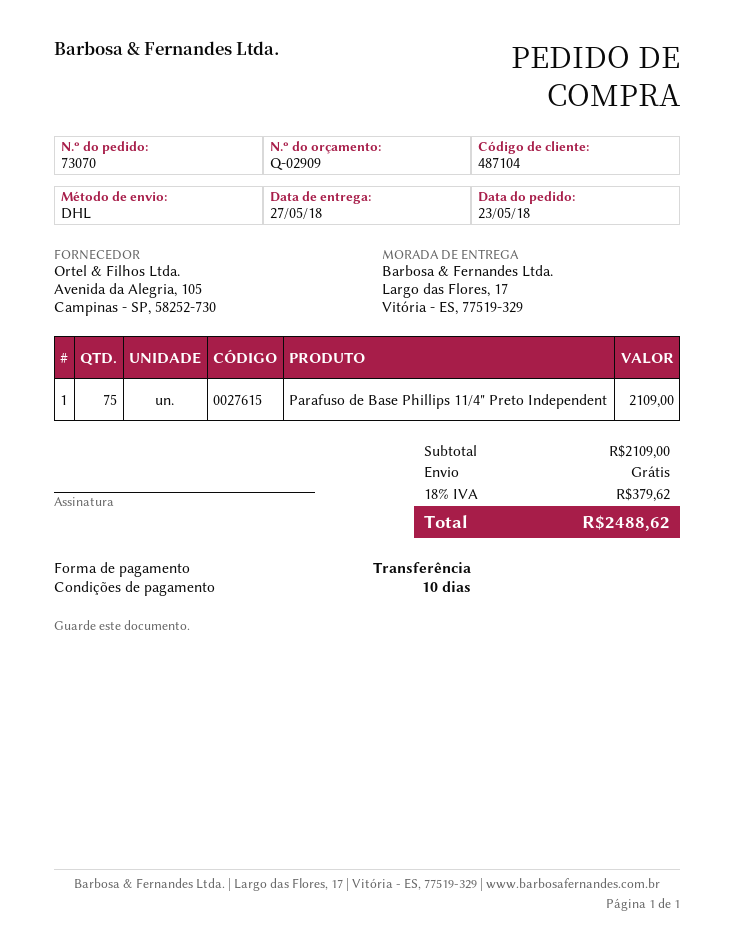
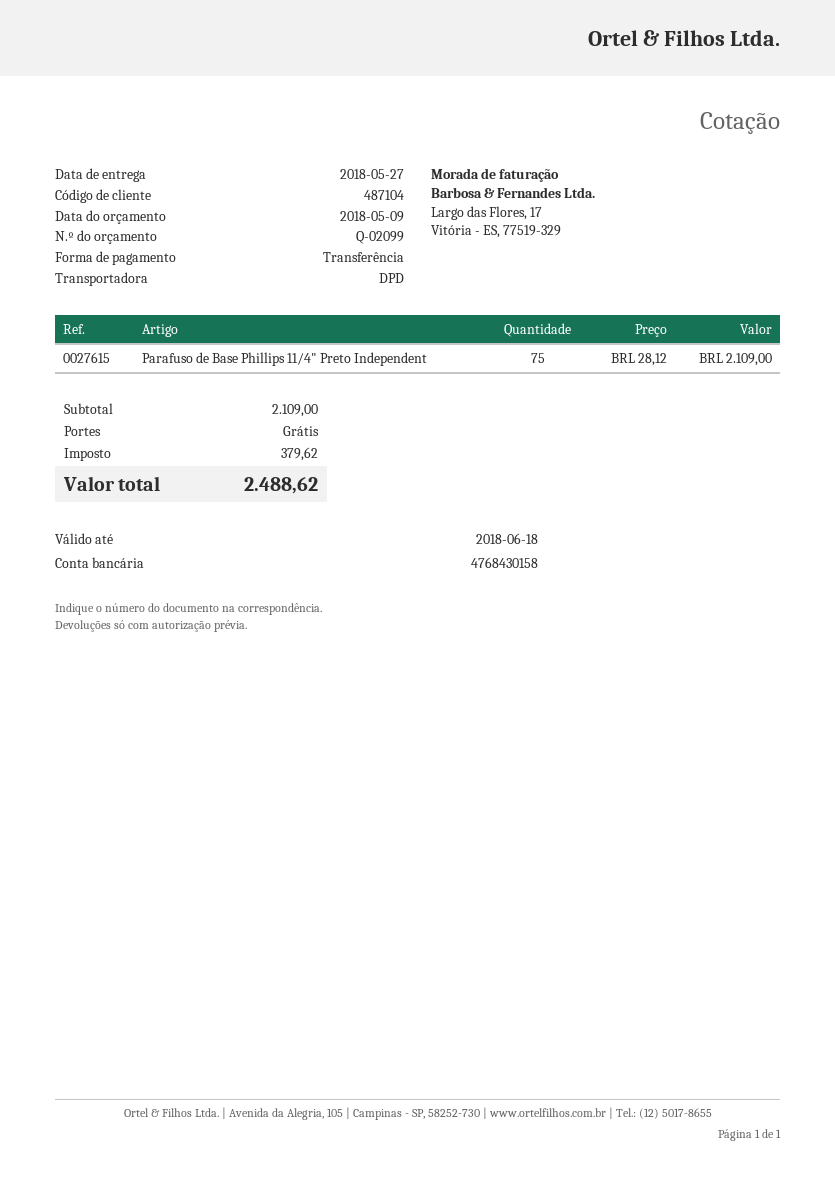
quote number: Q-02909 -> Q-02099
shipping method: DHL -> DPD

